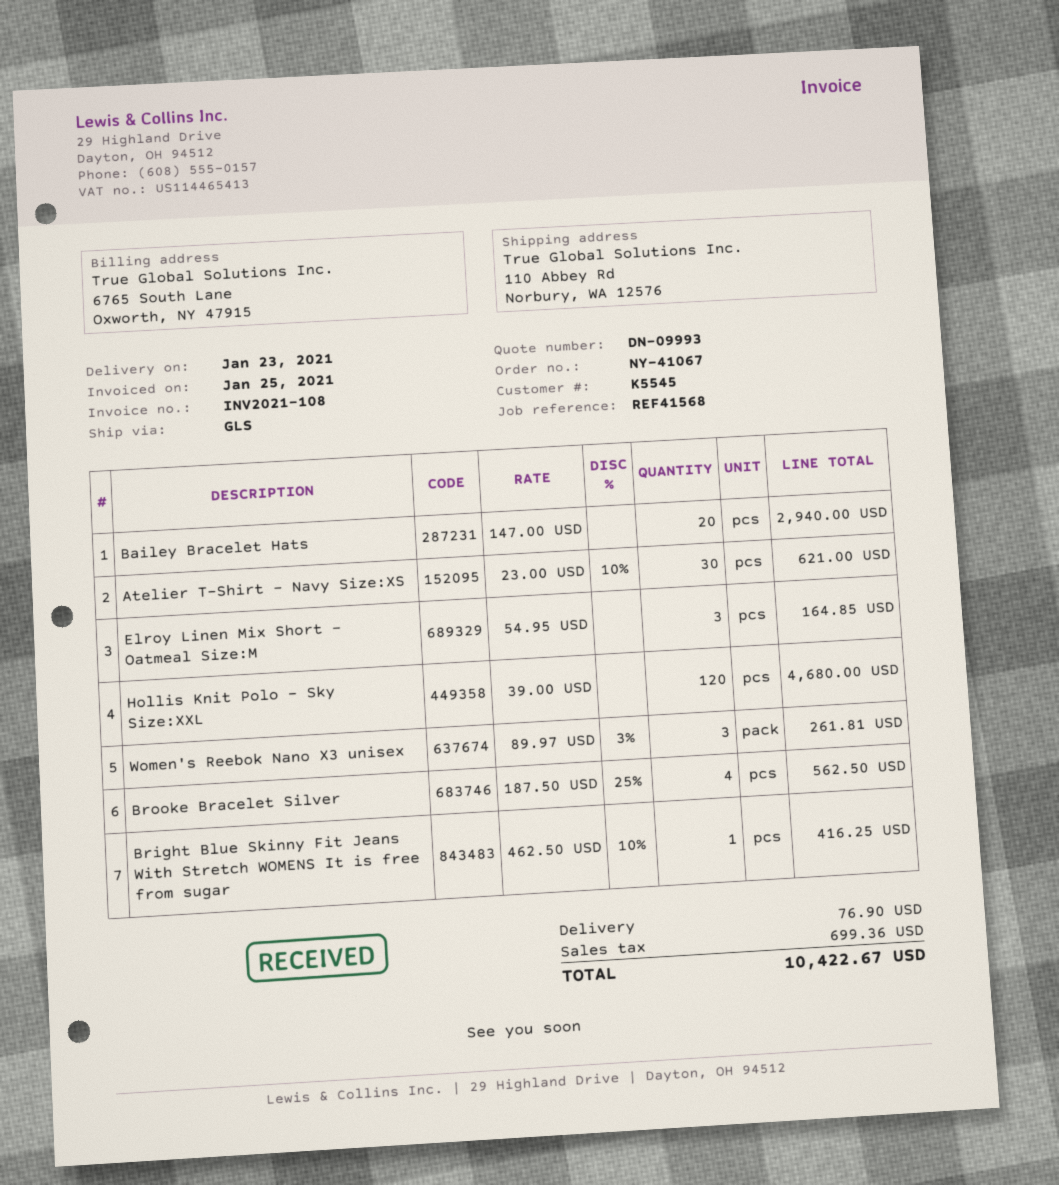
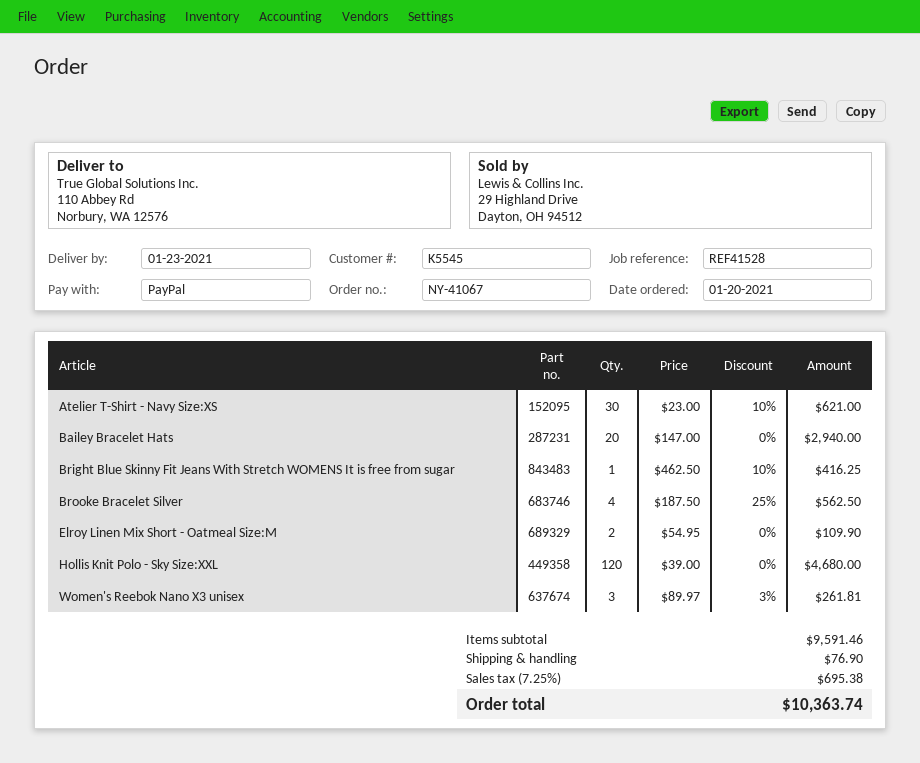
reference: REF41568 -> REF41528
Elroy Linen Mix Short - Oatmeal Size:M: 3 x 54.95 = 164.85 -> 2 x 54.95 = 109.90
tax: 699.36 -> 695.38
total: 10422.67 -> 10363.74

